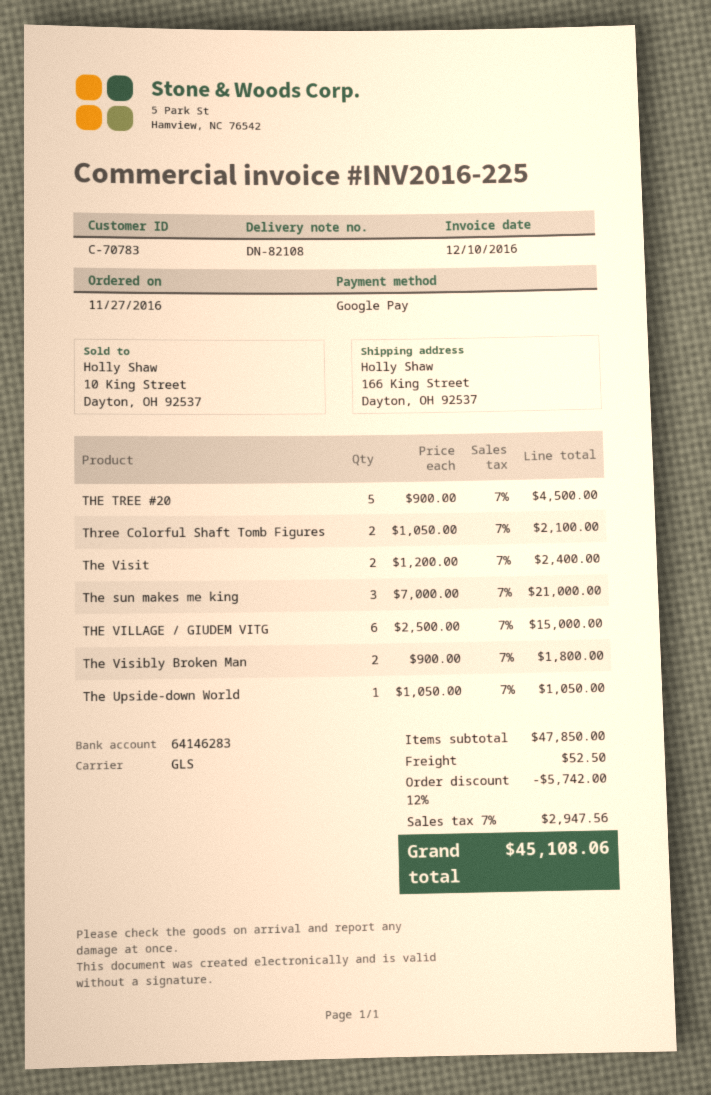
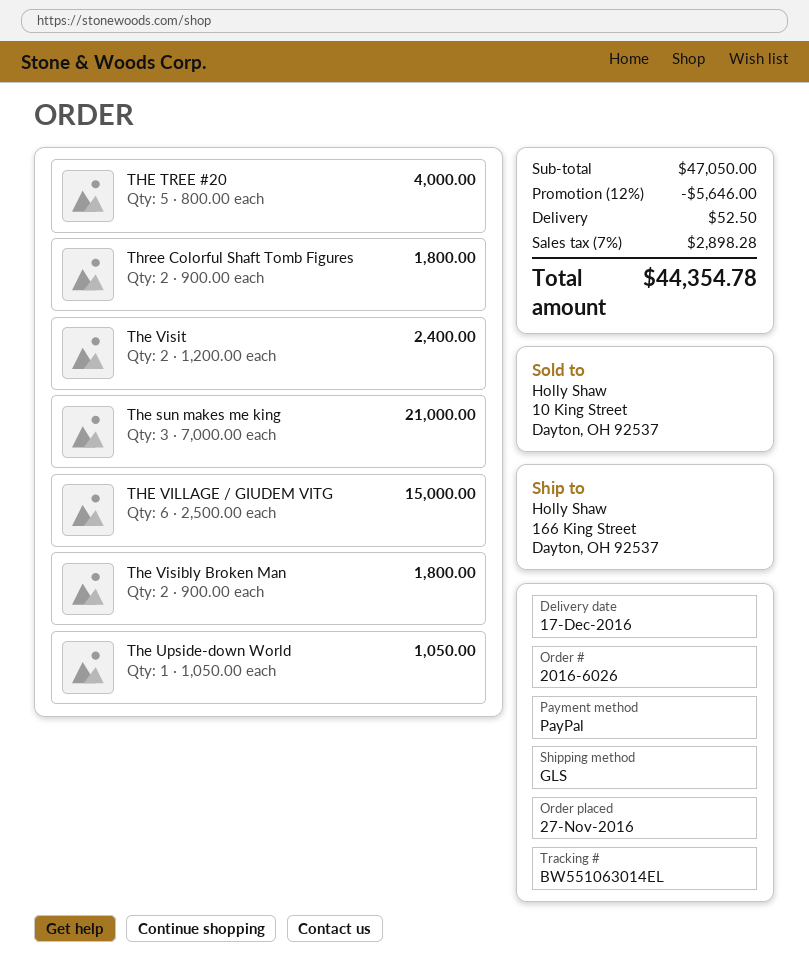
payment method: Google Pay -> PayPal
THE TREE #20: 5 x 900.00 = 4500.00 -> 5 x 800.00 = 4000.00
Three Colorful Shaft Tomb Figures: 2 x 1050.00 = 2100.00 -> 2 x 900.00 = 1800.00
subtotal: 47850.00 -> 47050.00
discount: 12% = 5742.00 -> 12% = 5646.00
tax: 7% = 2947.56 -> 7% = 2898.28
total: 45108.06 -> 44354.78

